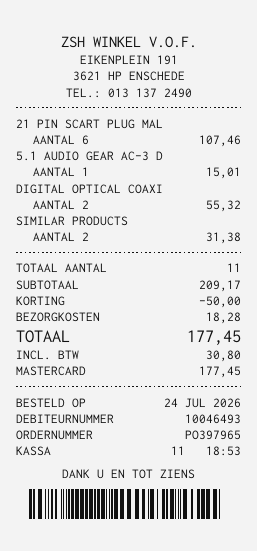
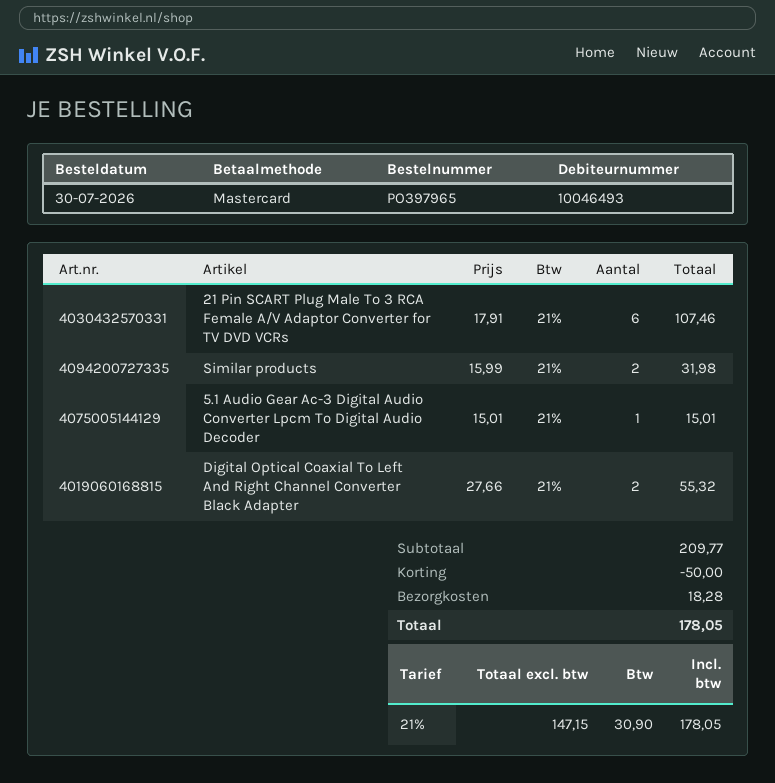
order date: 2026-07-24 -> 2026-07-30
SIMILAR PRODUCTS: 2 for 31.38 -> 2 for 31.98
subtotal: 209.17 -> 209.77
tax: 30.80 -> 30.90
total: 177.45 -> 178.05

